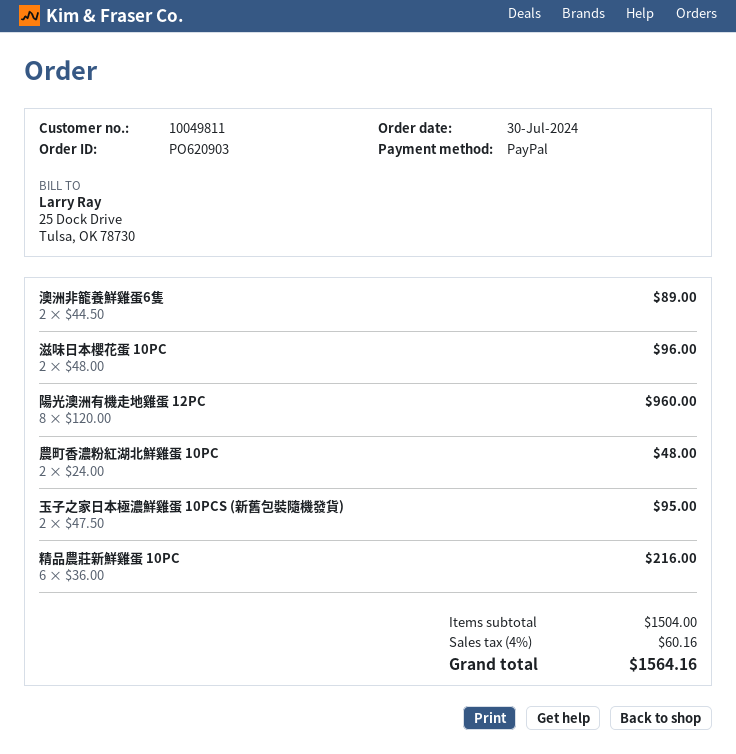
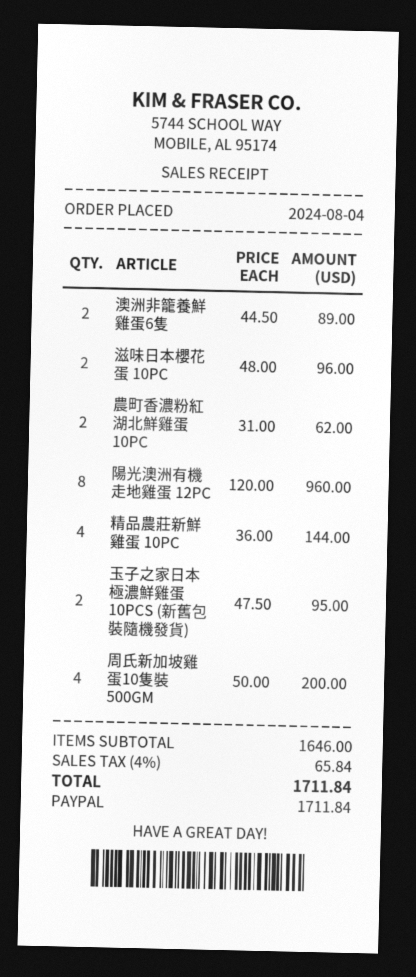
order date: 2024-07-30 -> 2024-08-04
農町香濃粉紅湖北鮮雞蛋 10PC: 2 x 24.00 = 48.00 -> 2 x 31.00 = 62.00
精品農莊新鮮雞蛋 10PC: 6 x 36.00 = 216.00 -> 4 x 36.00 = 144.00
周氏新加坡雞蛋10隻裝 500GM: none -> 4 x 50.00 = 200.00
subtotal: 1504.00 -> 1646.00
tax: 4% = 60.16 -> 4% = 65.84
total: 1564.16 -> 1711.84

